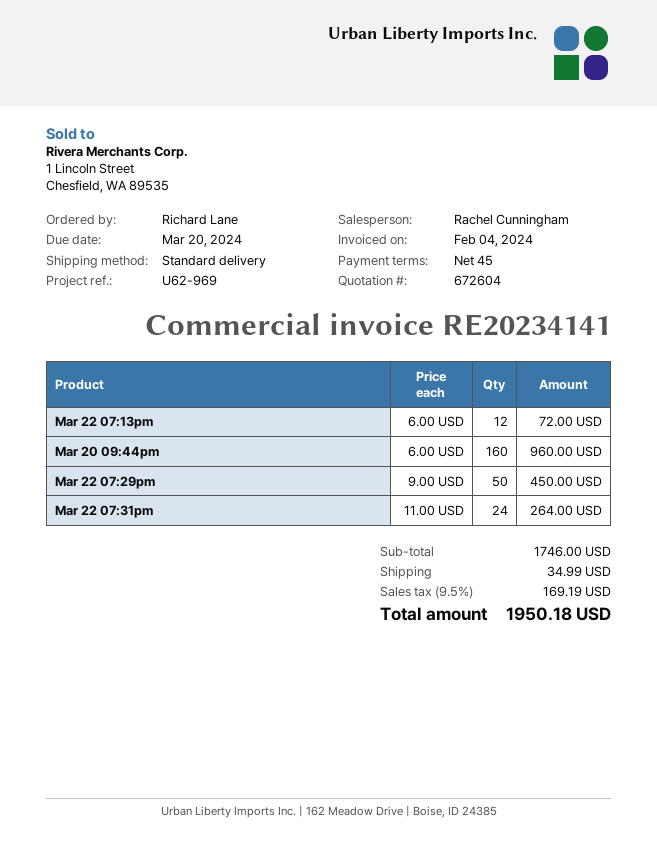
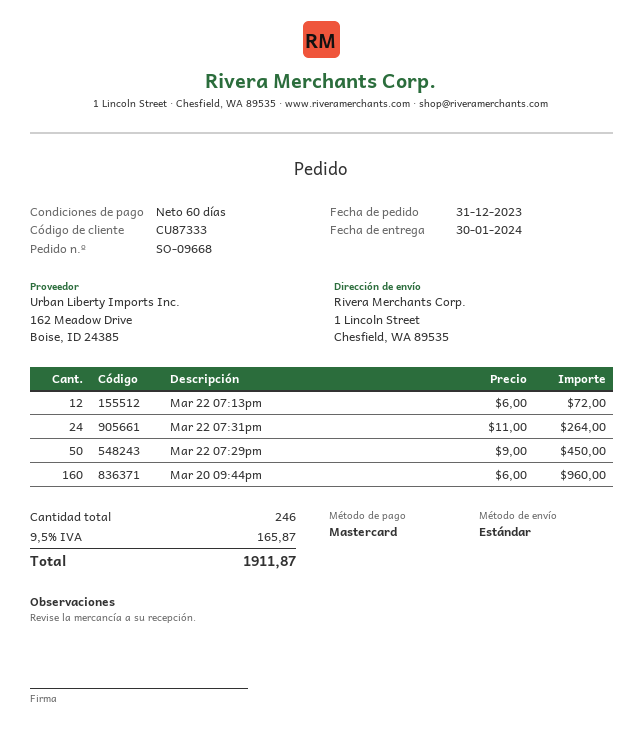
payment terms: 45 days -> 60 days
shipping: 34.99 -> none
tax: 9.5% = 169.19 -> 9.5% = 165.87
total: 1950.18 -> 1911.87

